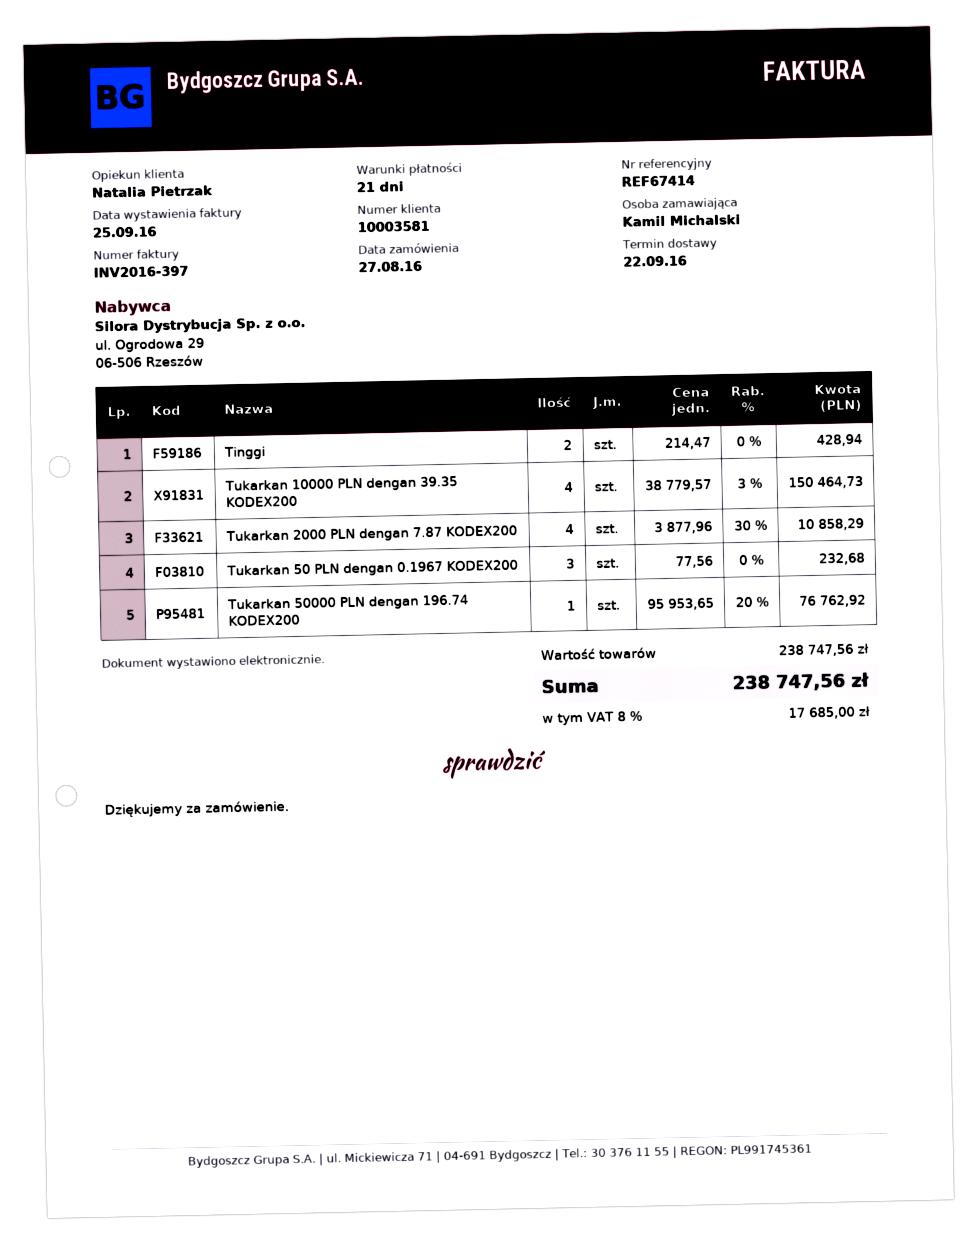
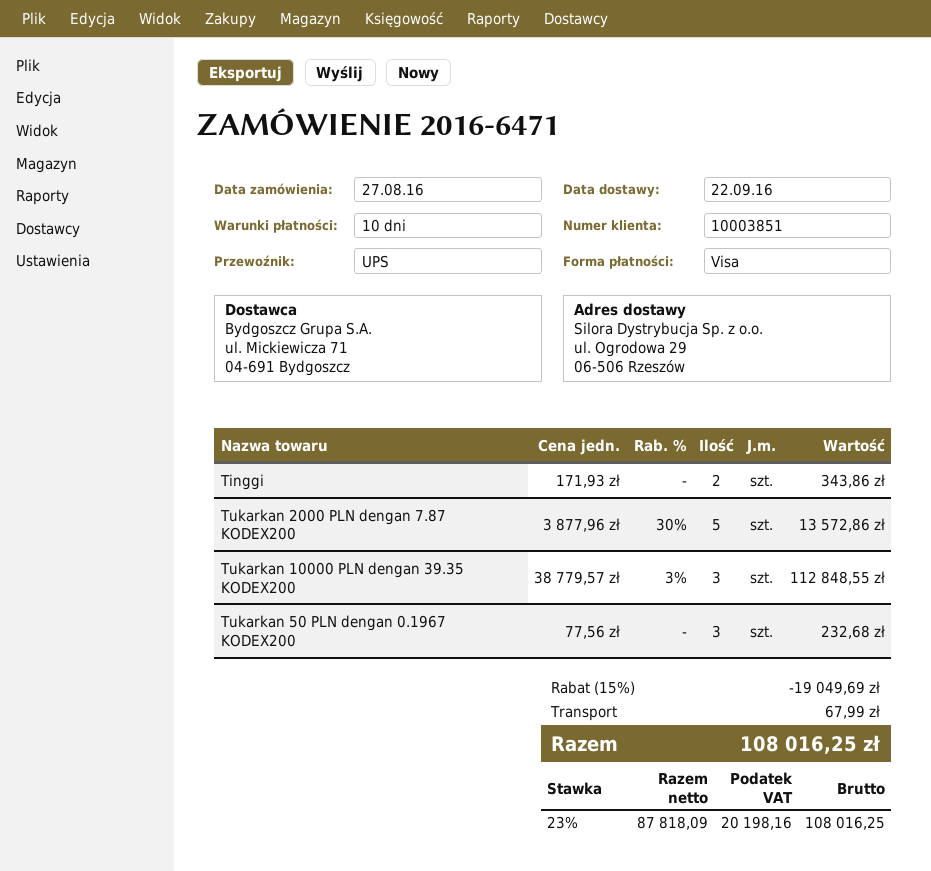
payment terms: 21 days -> 10 days
customer number: 10003581 -> 10003851
Tinggi: 2 x 214.47 = 428.94 -> 2 x 171.93 = 343.86
Tukarkan 10000 PLN dengan 39.35 KODEX200: 4 x 38779.57 - 3% = 150464.73 -> 3 x 38779.57 - 3% = 112848.55
Tukarkan 2000 PLN dengan 7.87 KODEX200: 4 x 3877.96 - 30% = 10858.29 -> 5 x 3877.96 - 30% = 13572.86
Tukarkan 50000 PLN dengan 196.74 KODEX200: 1 x 95953.65 - 20% = 76762.92 -> none
discount: none -> 15% = 19049.69
shipping: none -> 67.99
tax: 8% = 17685.00 -> 23% = 20198.16
total: 238747.56 -> 108016.25

